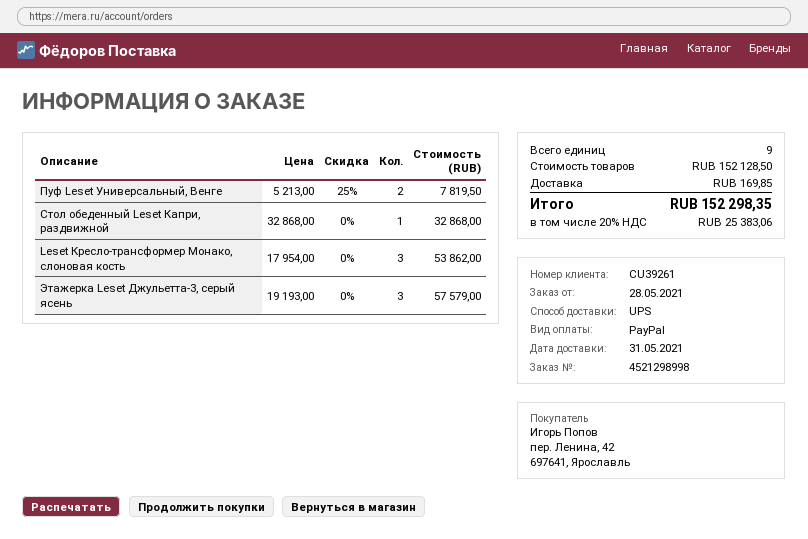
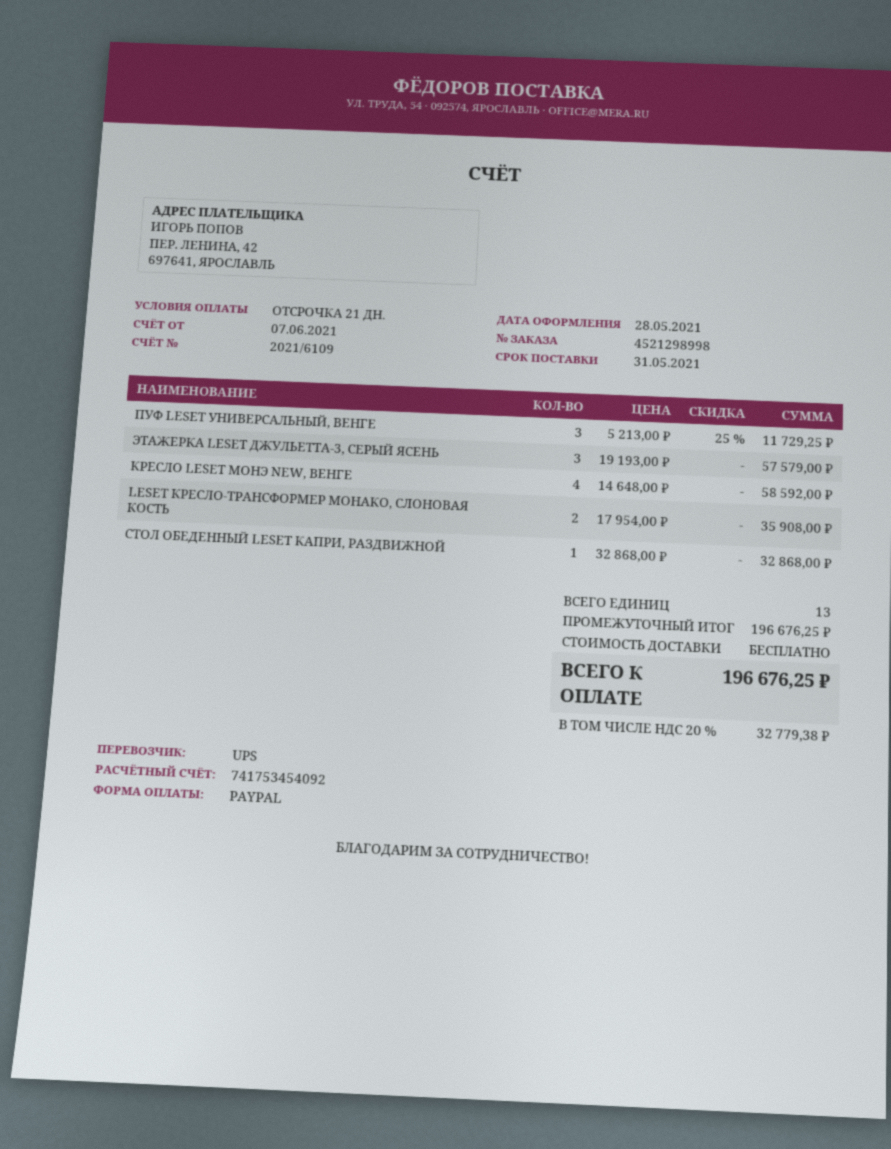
Пуф Leset Универсальный, Венге: 2 x 5213.00 - 25% = 7819.50 -> 3 x 5213.00 - 25% = 11729.25
Leset Кресло-трансформер Монако, слоновая кость: 3 x 17954.00 = 53862.00 -> 2 x 17954.00 = 35908.00
КРЕСЛО LESET МОНЭ NEW, ВЕНГЕ: none -> 4 x 14648.00 = 58592.00
total quantity: 9 -> 13
subtotal: 152128.50 -> 196676.25
shipping: 169.85 -> 0.00
tax: 20% = 25383.06 -> 20% = 32779.38
total: 152298.35 -> 196676.25

